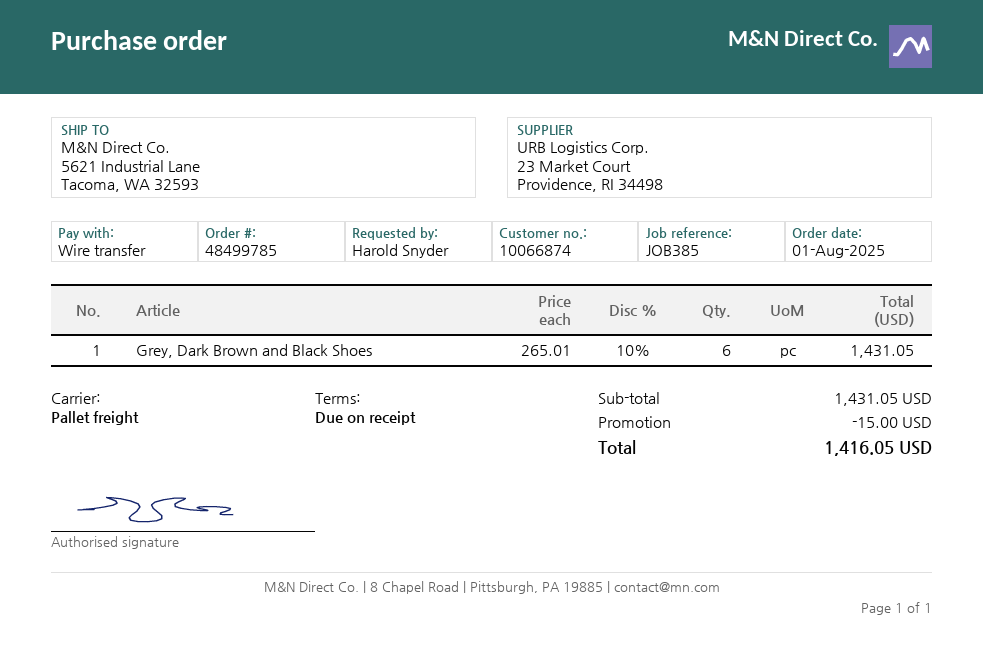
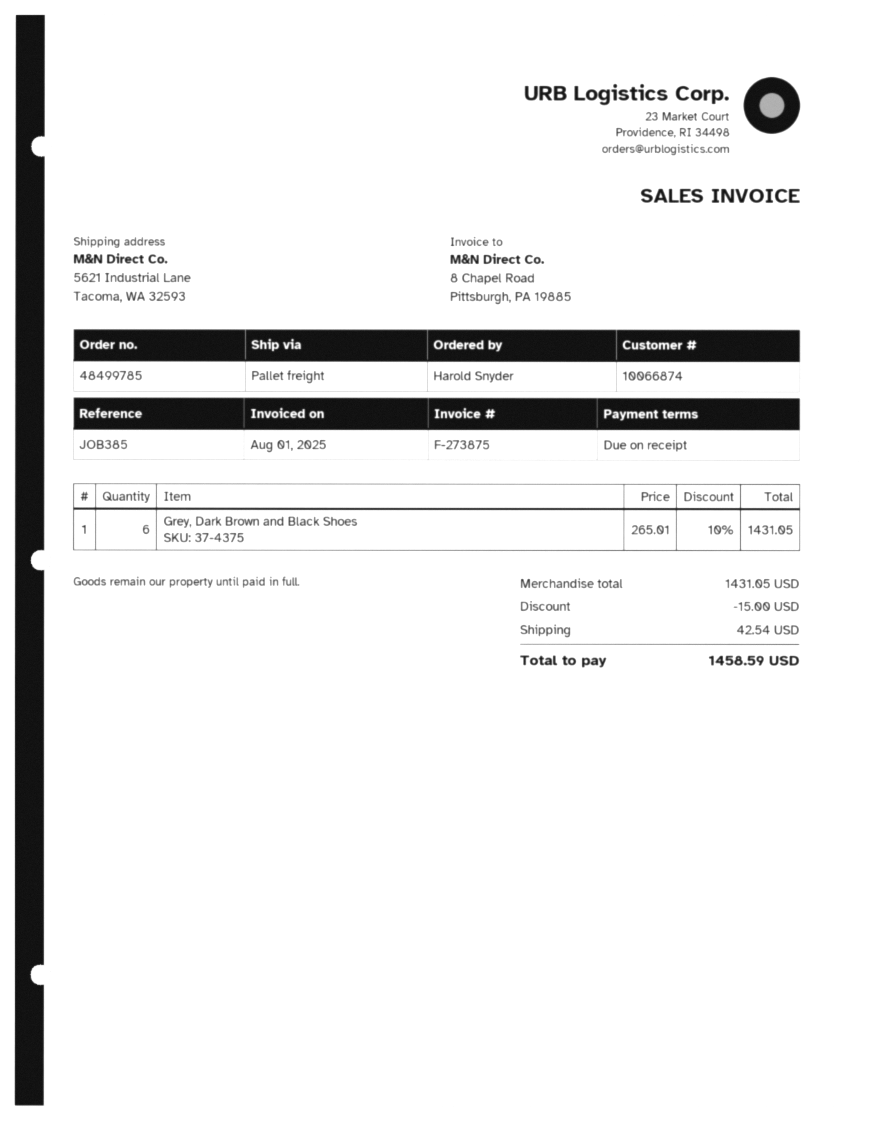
shipping: none -> 42.54
total: 1416.05 -> 1458.59

